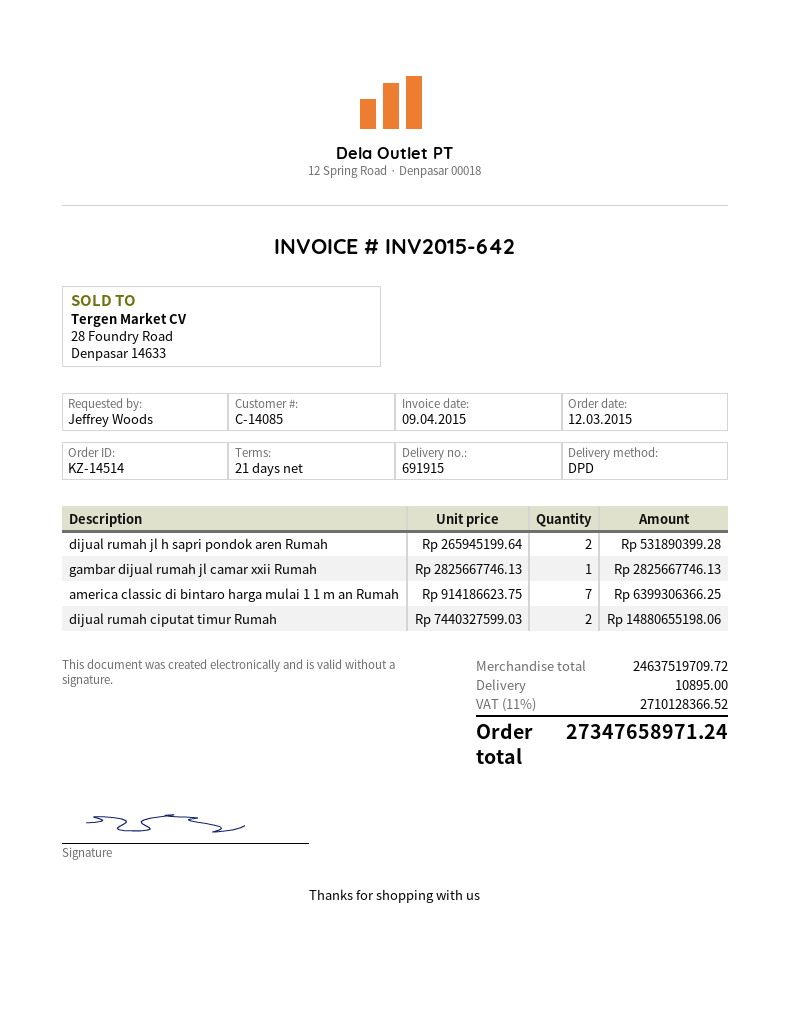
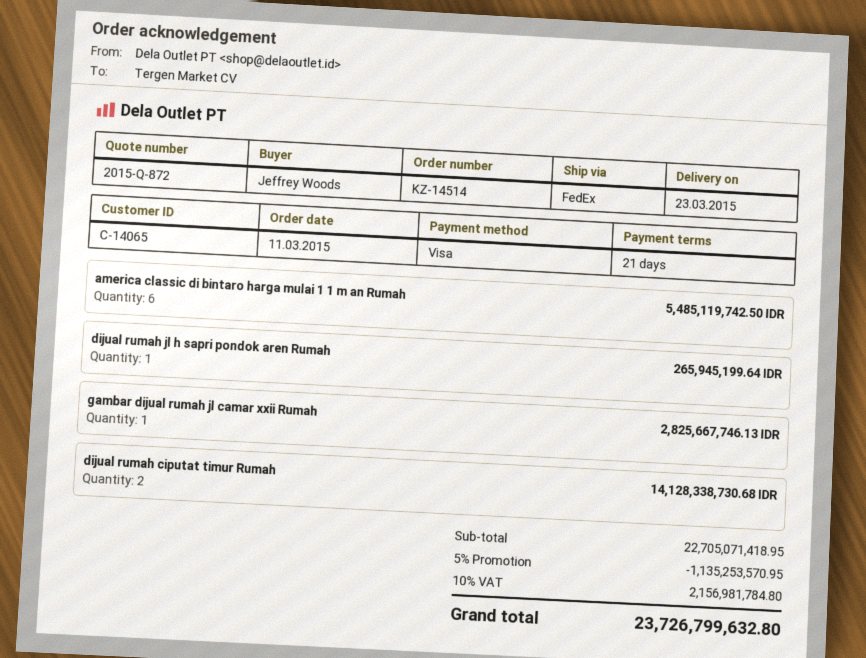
order date: 2015-03-12 -> 2015-03-11
customer number: C-14085 -> C-14065
shipping method: DPD -> FedEx
dijual rumah jl h sapri pondok aren Rumah: 2 for 531890399.28 -> 1 for 265945199.64
america classic di bintaro harga mulai 1 1 m an Rumah: 7 for 6399306366.25 -> 6 for 5485119742.50
dijual rumah ciputat timur Rumah: 2 for 14880655198.06 -> 2 for 14128338730.68
subtotal: 24637519709.72 -> 22705071418.95
discount: none -> 5% = 1135253570.95
shipping: 10895.00 -> none
tax: 11% = 2710128366.52 -> 10% = 2156981784.80
total: 27347658971.24 -> 23726799632.80

